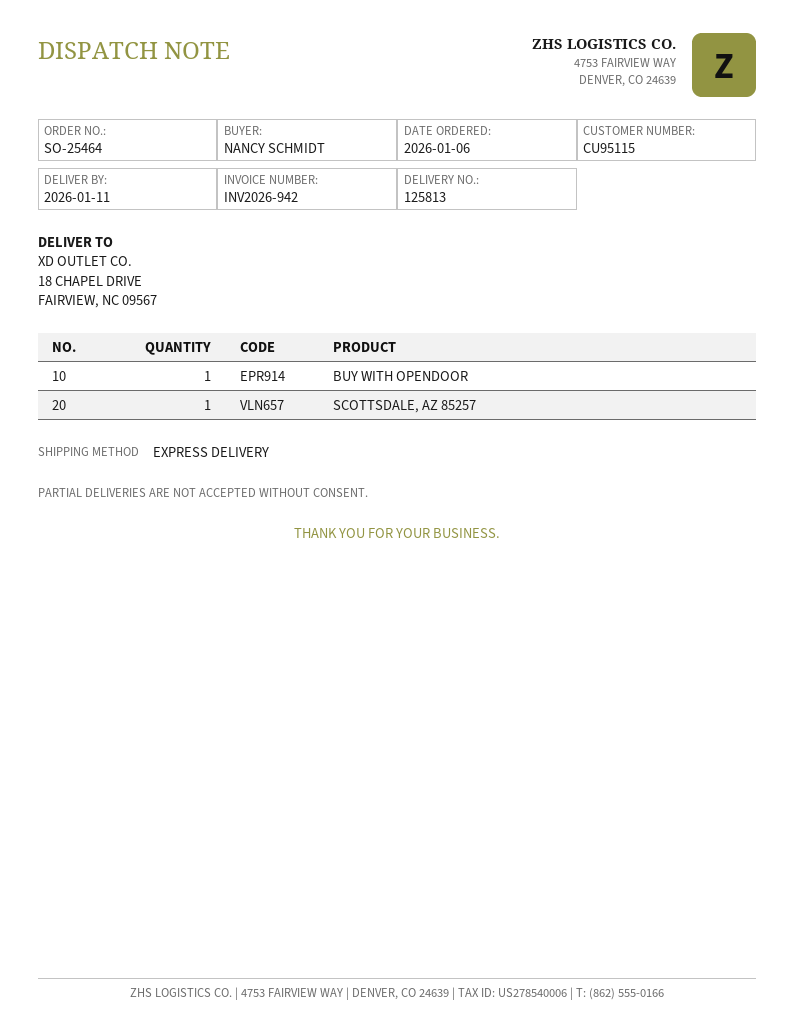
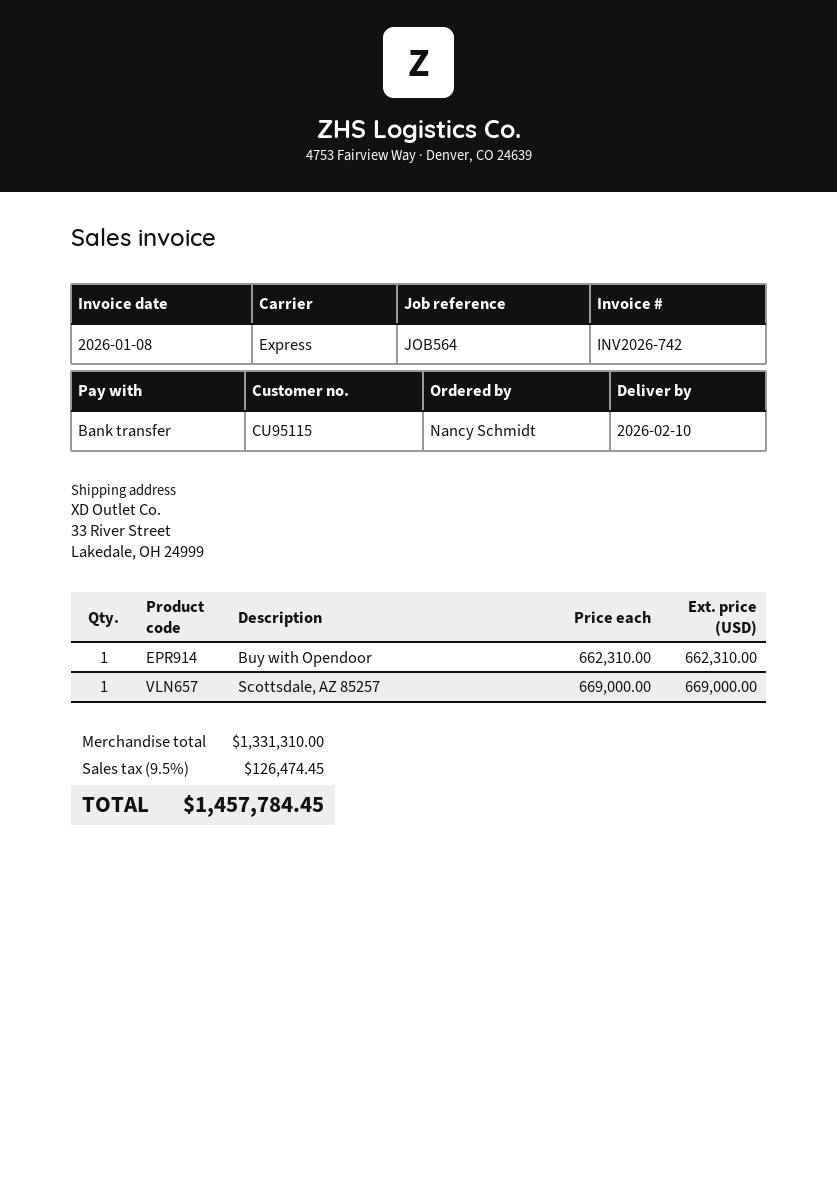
delivery date: 2026-01-11 -> 2026-02-10
invoice number: INV2026-942 -> INV2026-742
ship to: 18 CHAPEL DRIVE, FAIRVIEW, NC 09567 -> 33 River Street, Lakedale, OH 24999

